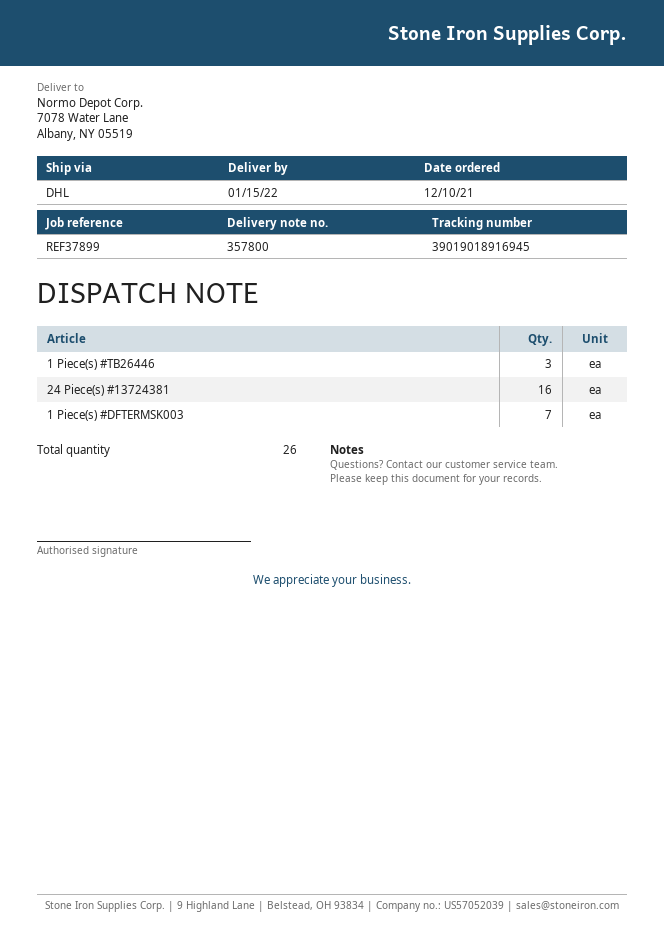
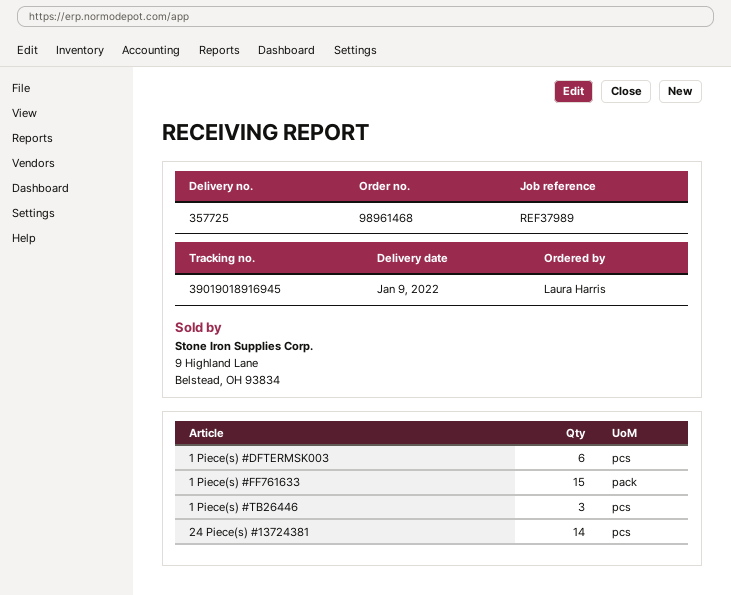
delivery note number: 357800 -> 357725
delivery date: 2022-01-15 -> 2022-01-09
reference: REF37899 -> REF37989
24 Piece(s) #13724381: 16 -> 14
1 Piece(s) #DFTERMSK003: 7 -> 6
1 Piece(s) #FF761633: none -> 15

